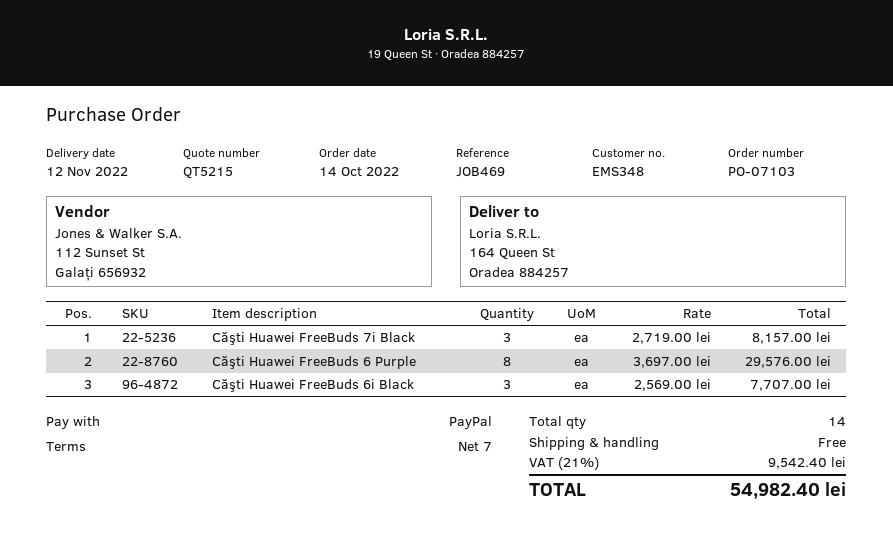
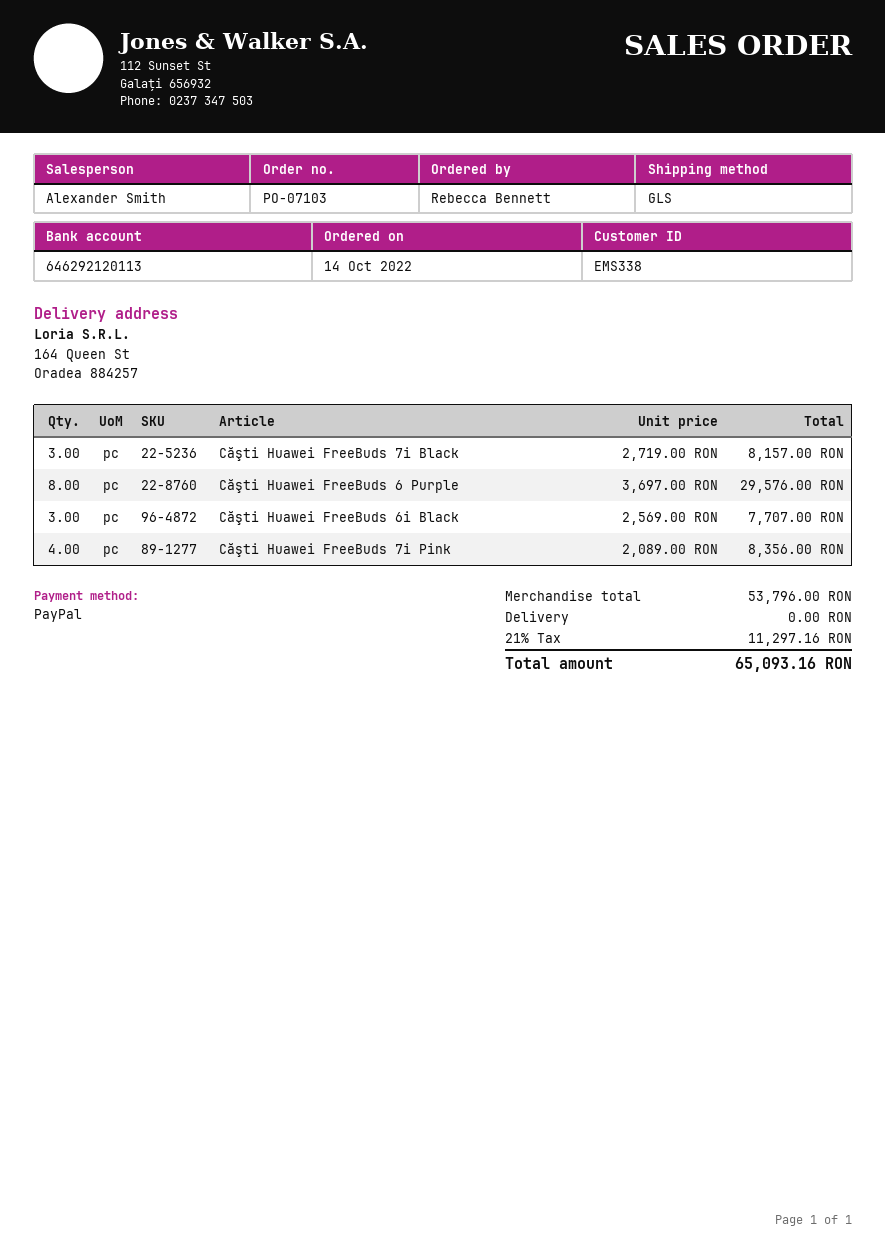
customer number: EMS348 -> EMS338
Căşti Huawei FreeBuds 7i Pink: none -> 4 x 2089.00 = 8356.00
tax: 21% = 9542.40 -> 21% = 11297.16
total: 54982.40 -> 65093.16

